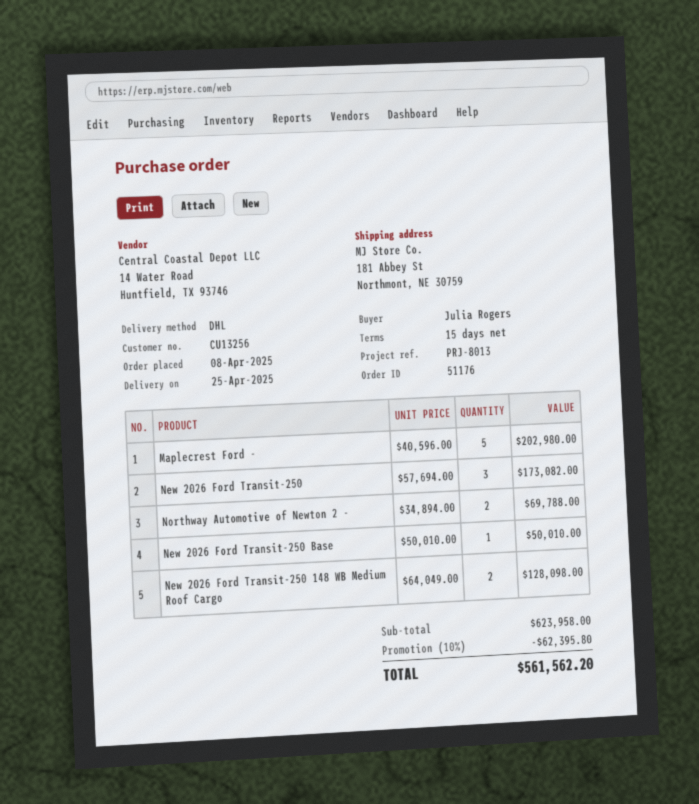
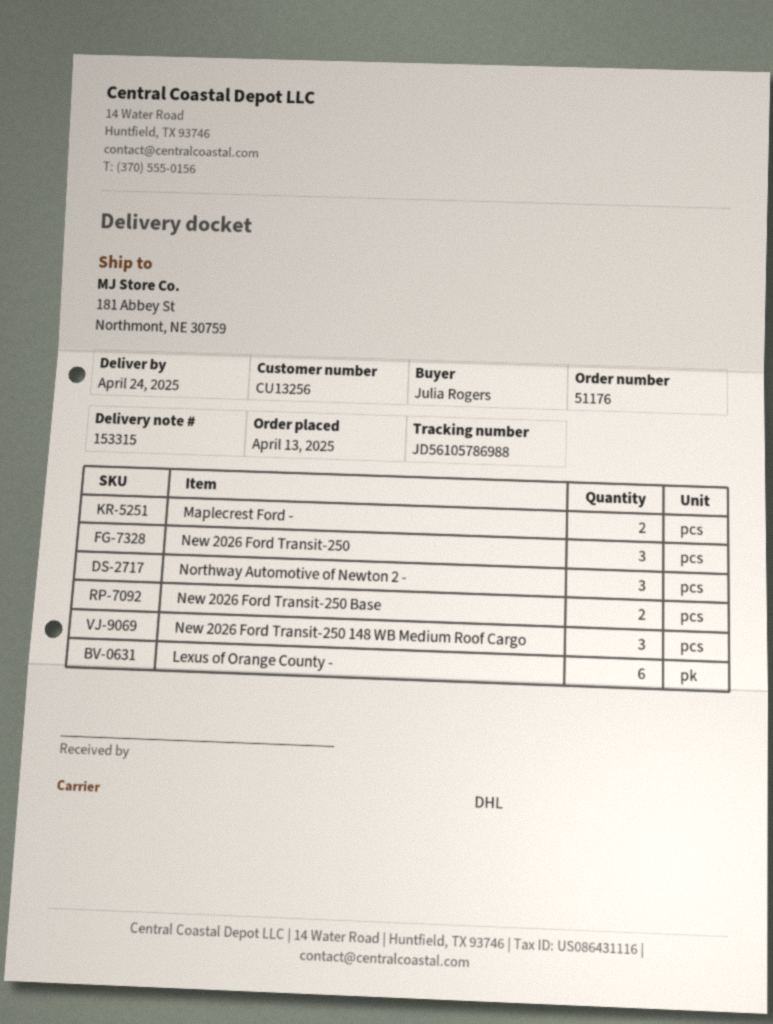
order date: 2025-04-08 -> 2025-04-13
delivery date: 2025-04-25 -> 2025-04-24
Maplecrest Ford -: 5 -> 2
Northway Automotive of Newton 2 -: 2 -> 3
New 2026 Ford Transit-250 Base: 1 -> 2
New 2026 Ford Transit-250 148 WB Medium Roof Cargo: 2 -> 3
Lexus of Orange County -: none -> 6

